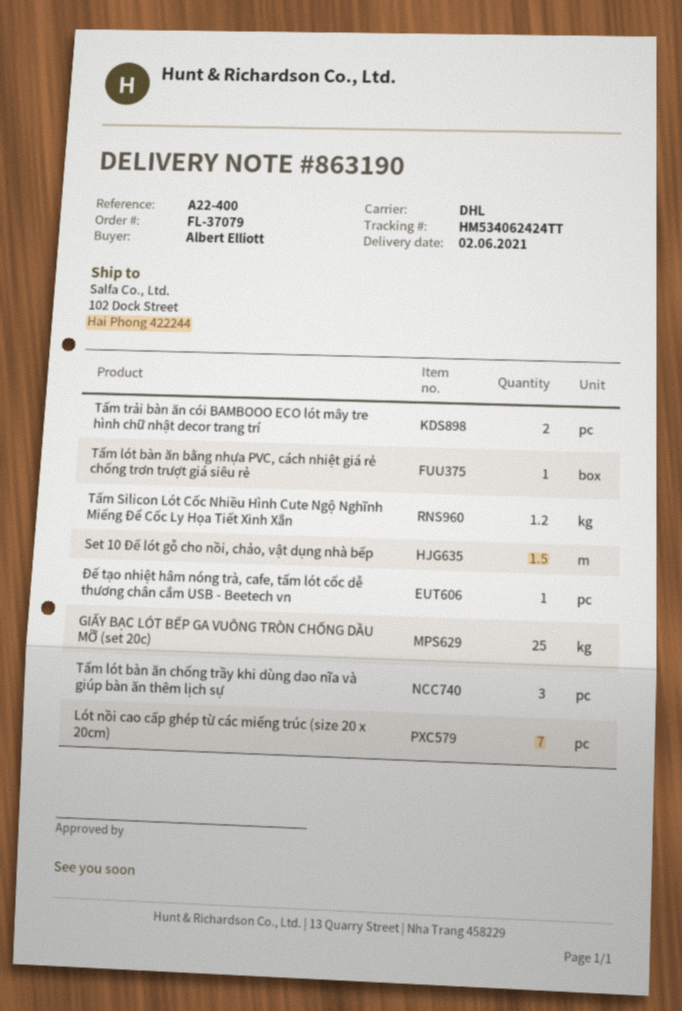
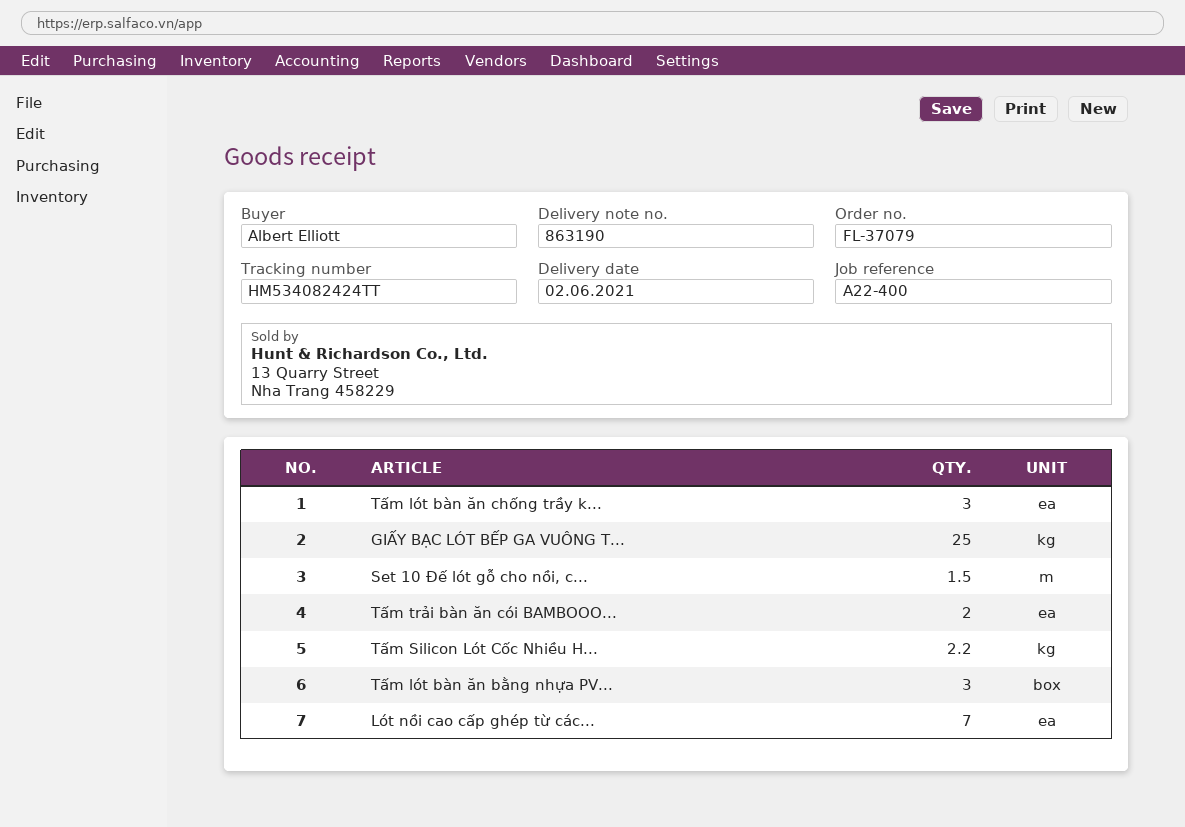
tracking number: HM534062424TT -> HM534082424TT
Tấm lót bàn ăn bằng nhựa PVC, cách nhiệt giá rẻ chống trơn trượt giá siêu rẻ: 1 -> 3
Tấm Silicon Lót Cốc Nhiều Hình Cute Ngộ Nghĩnh Miếng Để Cốc Ly Họa Tiết Xinh Xắn: 1.2 -> 2.2
Đế tạo nhiệt hâm nóng trà, cafe, tấm lót cốc dễ thương chân cắm USB - Beetech vn: 1 -> none

